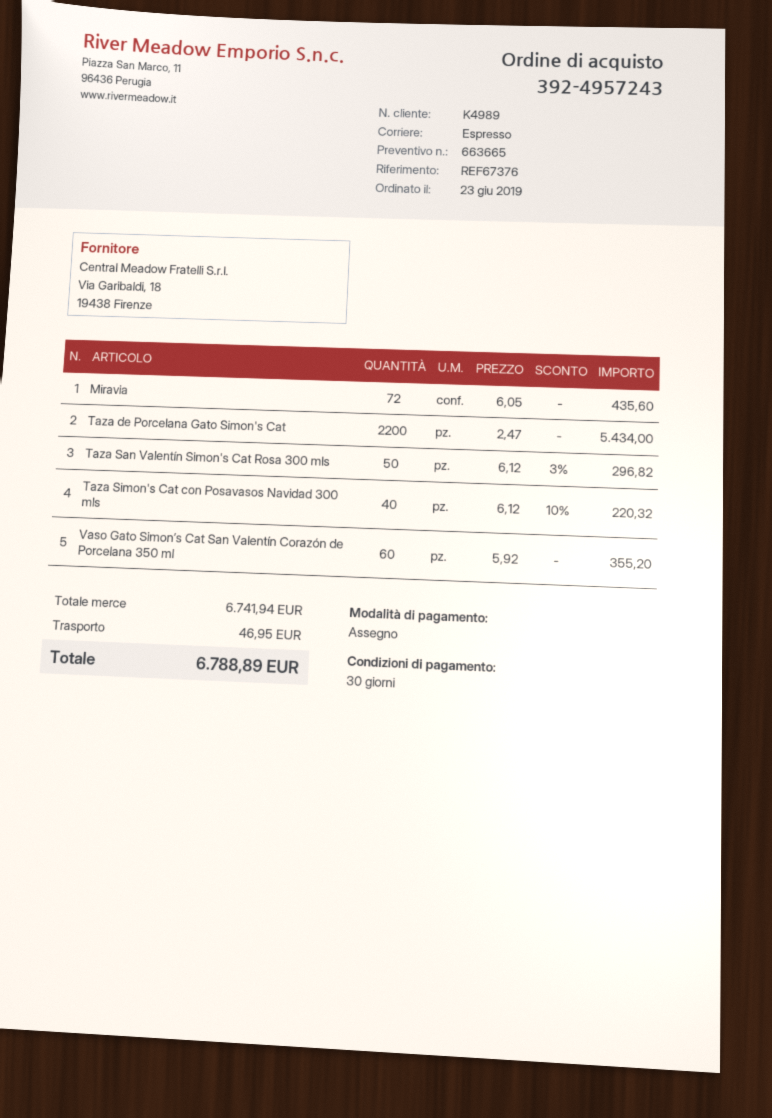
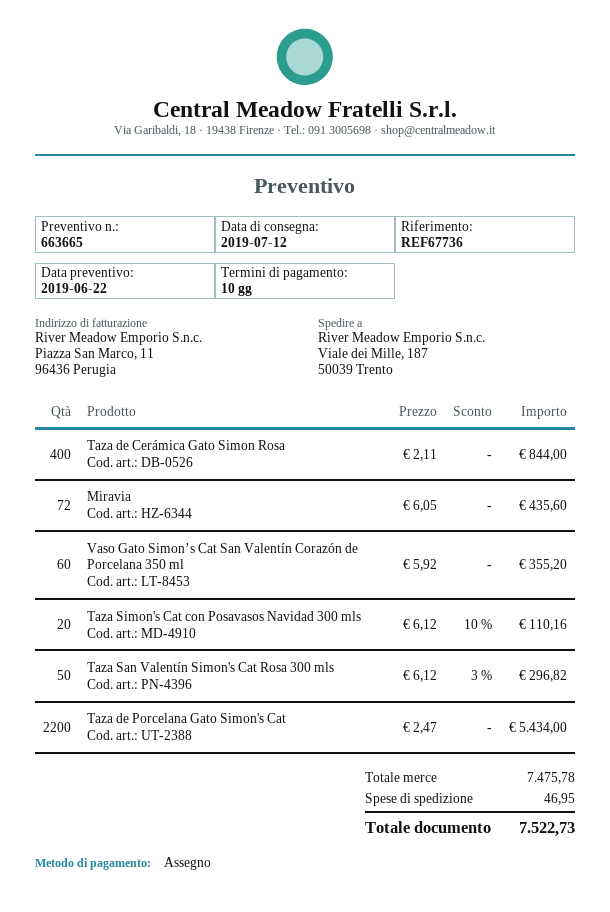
payment terms: 30 days -> 10 days
reference: REF67376 -> REF67736
Taza Simon's Cat con Posavasos Navidad 300 mls: 40 x 6.12 - 10% = 220.32 -> 20 x 6.12 - 10% = 110.16
Taza de Cerámica Gato Simon Rosa: none -> 400 x 2.11 = 844.00
subtotal: 6741.94 -> 7475.78
total: 6788.89 -> 7522.73

